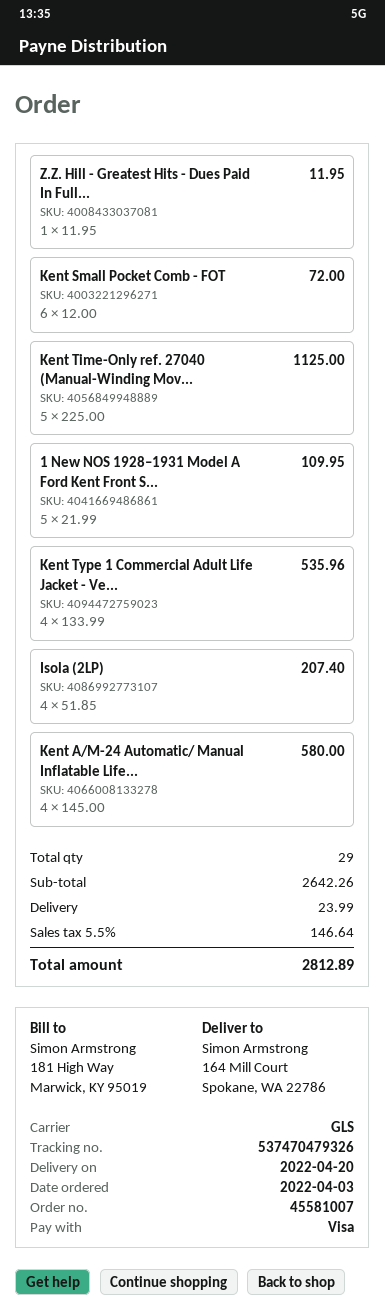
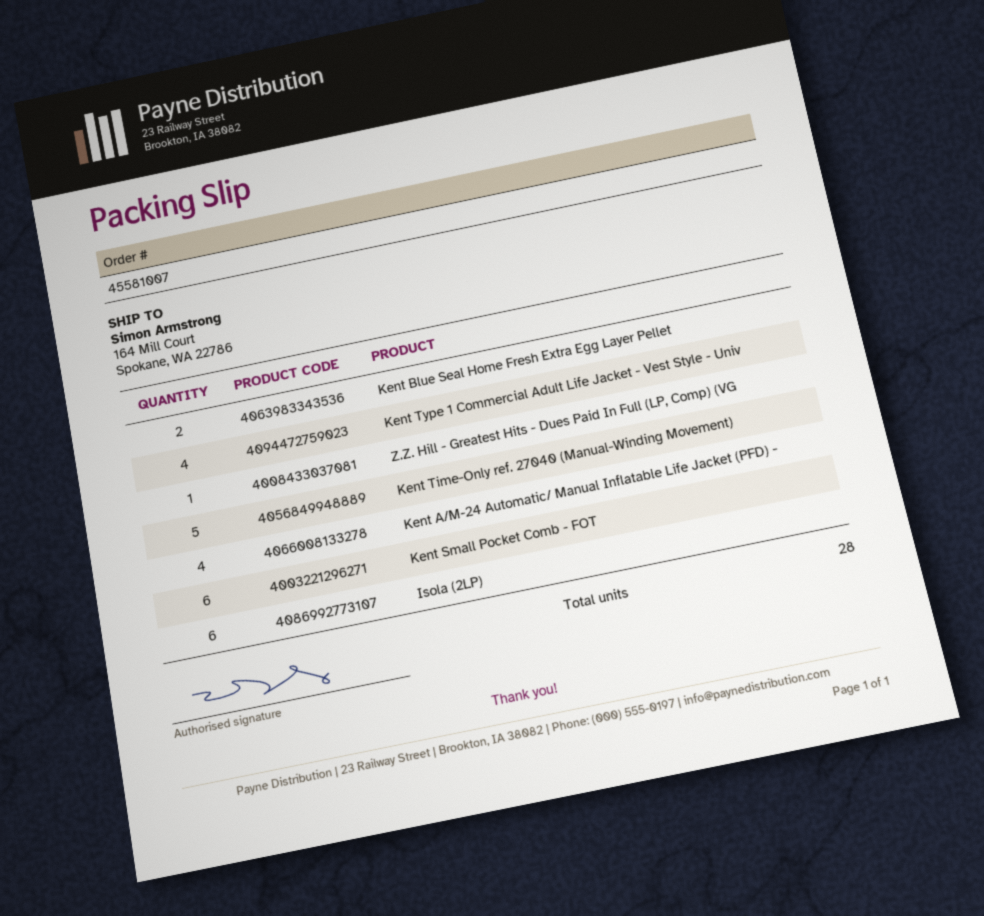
1 New NOS 1928–1931 Model A Ford Kent Front S...: 5 -> none
Isola (2LP): 4 -> 6
Kent Blue Seal Home Fresh Extra Egg Layer Pellet: none -> 2
total quantity: 29 -> 28

